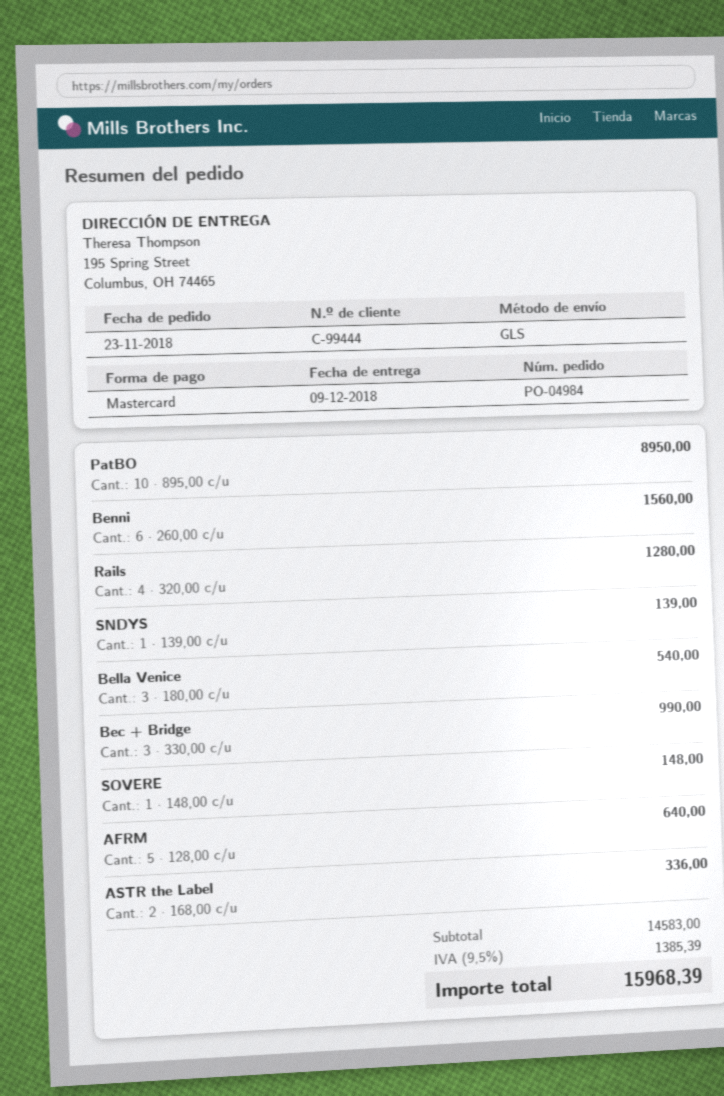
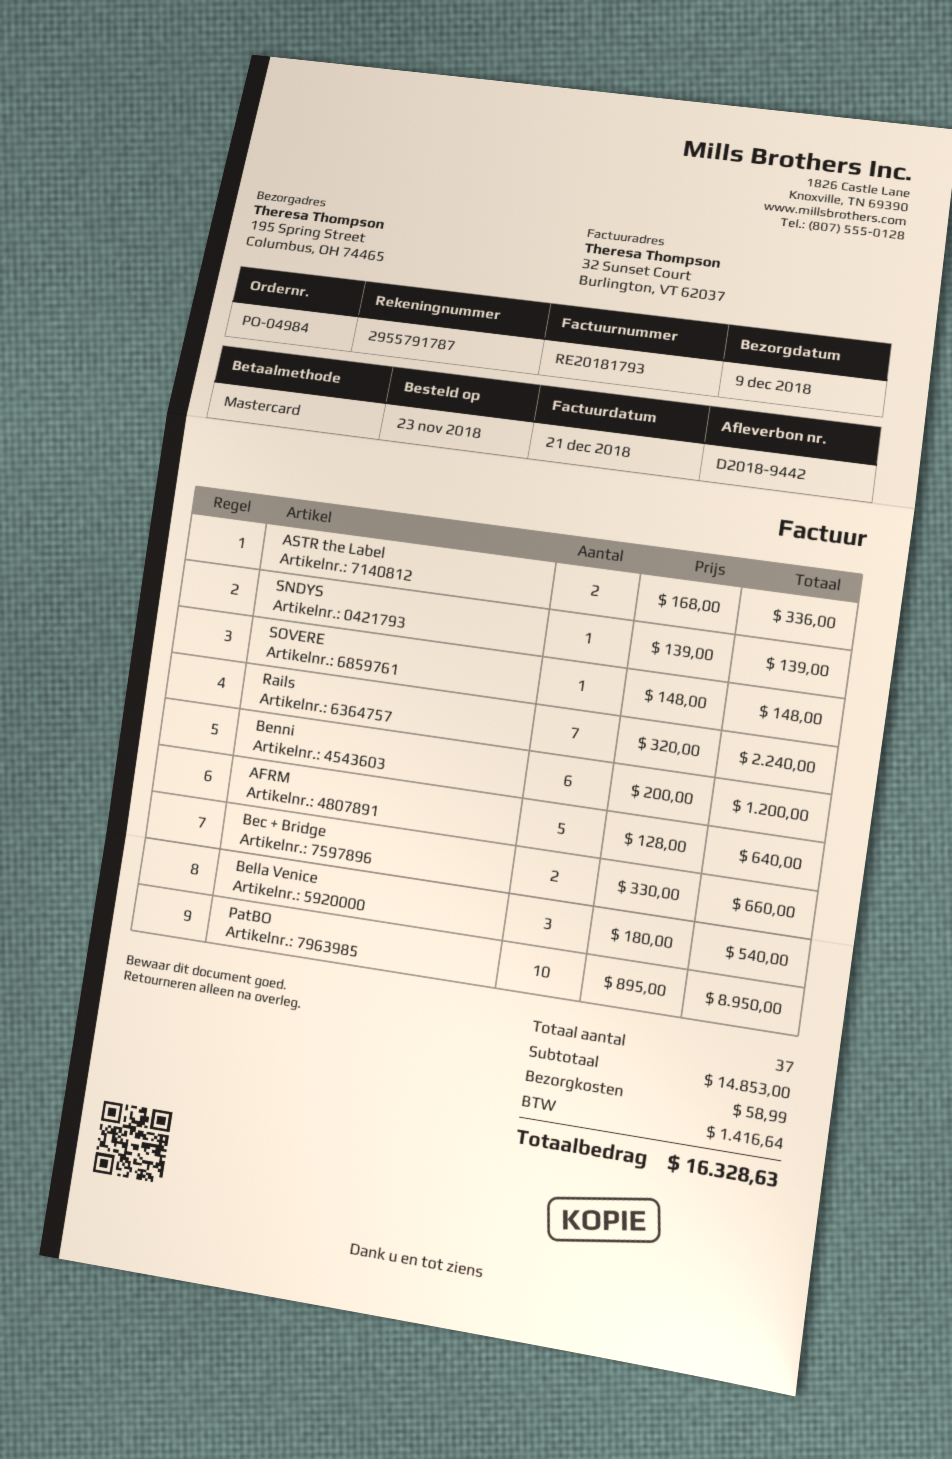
Benni: 6 x 260.00 = 1560.00 -> 6 x 200.00 = 1200.00
Rails: 4 x 320.00 = 1280.00 -> 7 x 320.00 = 2240.00
Bec + Bridge: 3 x 330.00 = 990.00 -> 2 x 330.00 = 660.00
subtotal: 14583.00 -> 14853.00
shipping: none -> 58.99
tax: 1385.39 -> 1416.64
total: 15968.39 -> 16328.63

